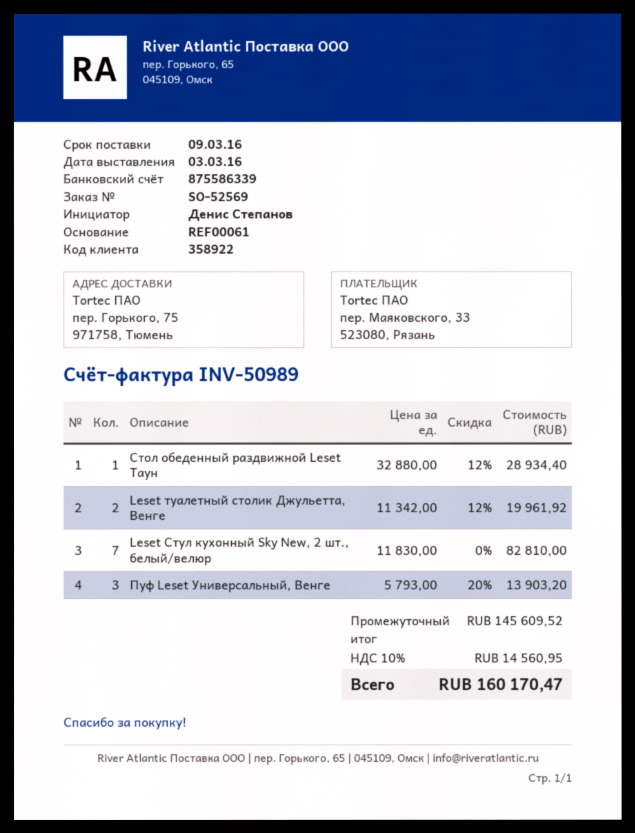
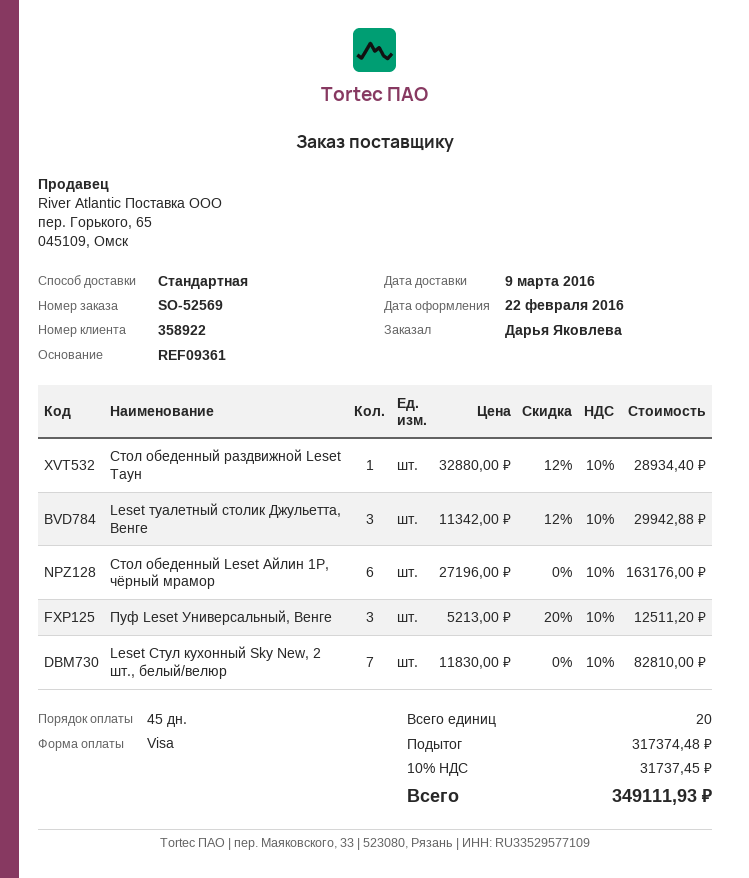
reference: REF00061 -> REF09361
ordered by: Денис Степанов -> Дарья Яковлева
Leset туалетный столик Джульетта, Венге: 2 x 11342.00 - 12% = 19961.92 -> 3 x 11342.00 - 12% = 29942.88
Пуф Leset Универсальный, Венге: 3 x 5793.00 - 20% = 13903.20 -> 3 x 5213.00 - 20% = 12511.20
Стол обеденный Leset Айлин 1Р, чёрный мрамор: none -> 6 x 27196.00 = 163176.00
subtotal: 145609.52 -> 317374.48
tax: 10% = 14560.95 -> 10% = 31737.45
total: 160170.47 -> 349111.93

